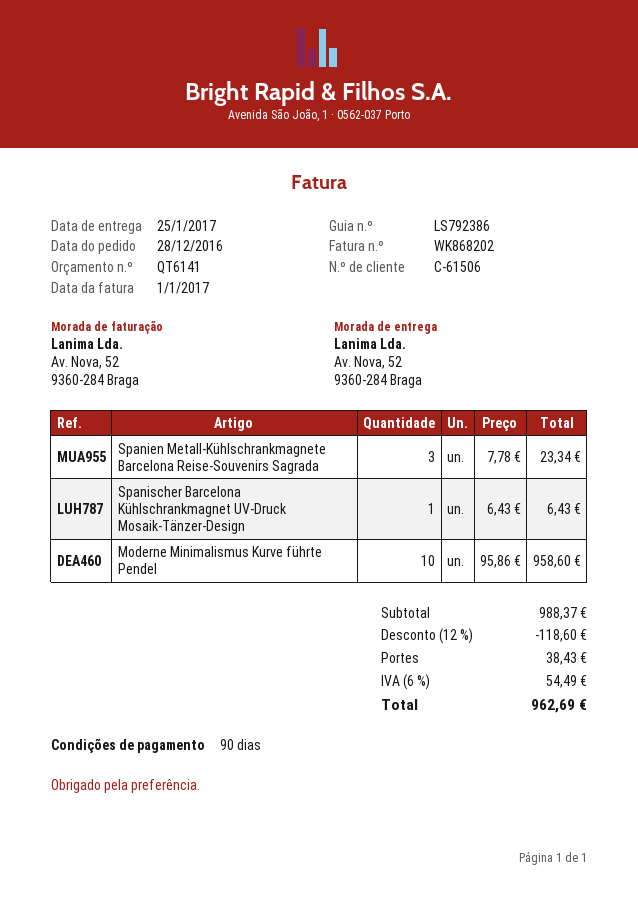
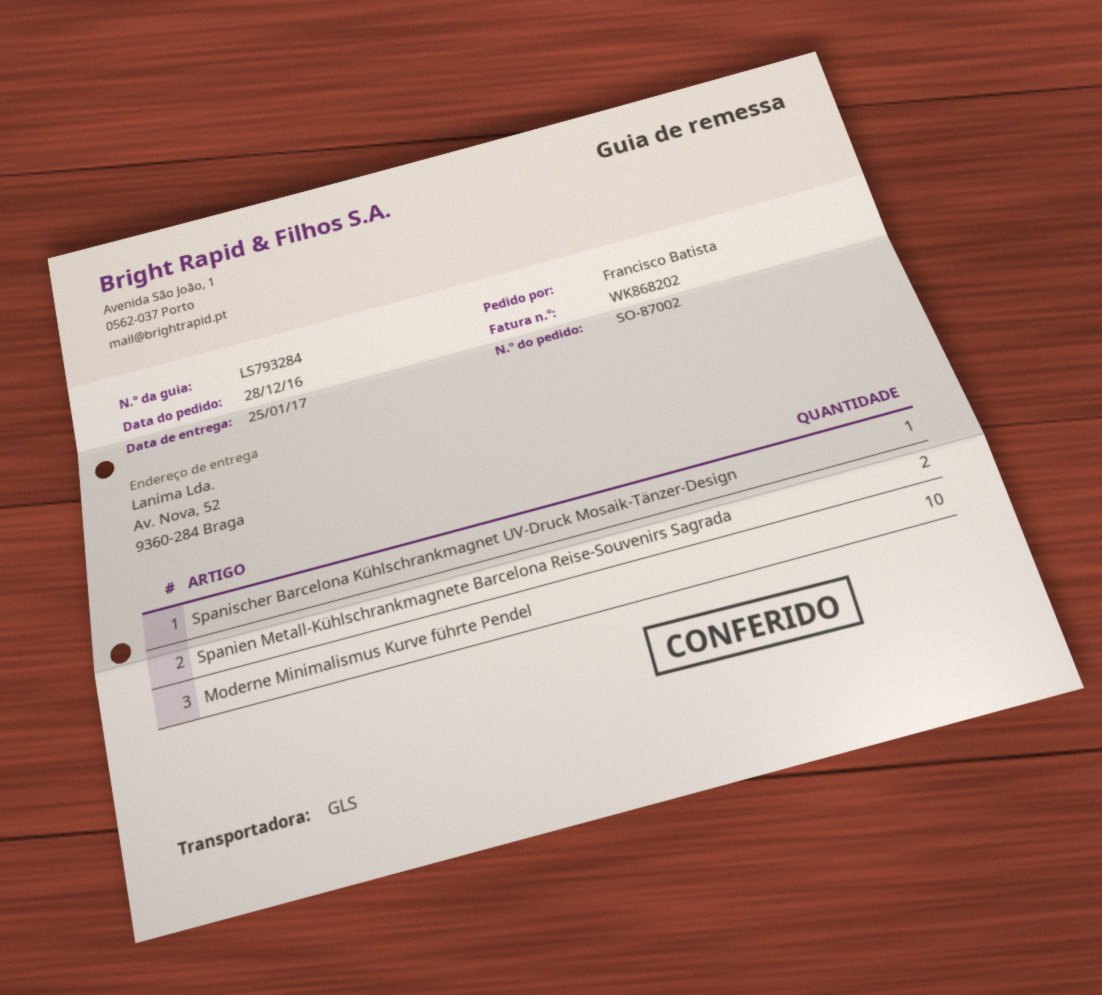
delivery note number: LS792386 -> LS793284
Spanien Metall-Kühlschrankmagnete Barcelona Reise-Souvenirs Sagrada: 3 -> 2

